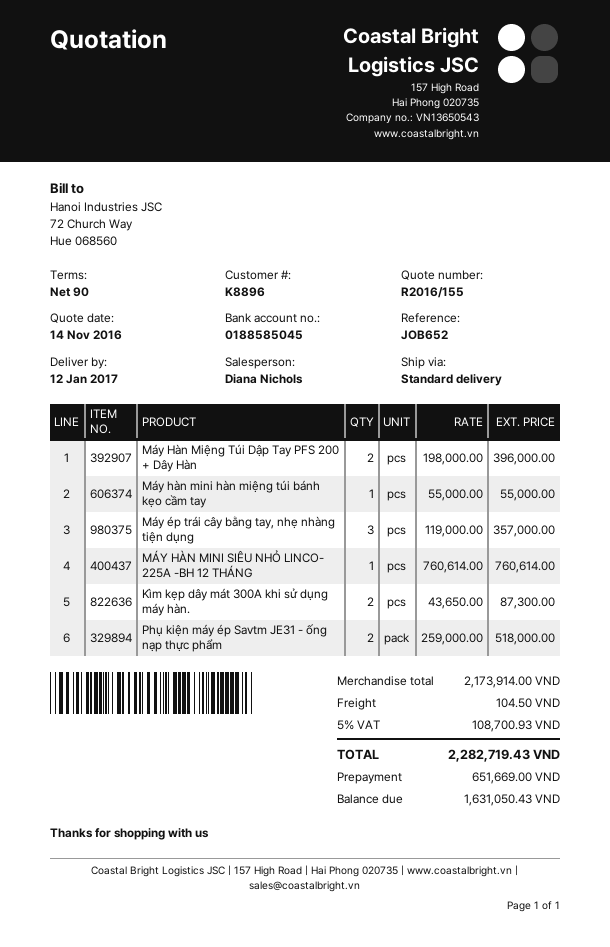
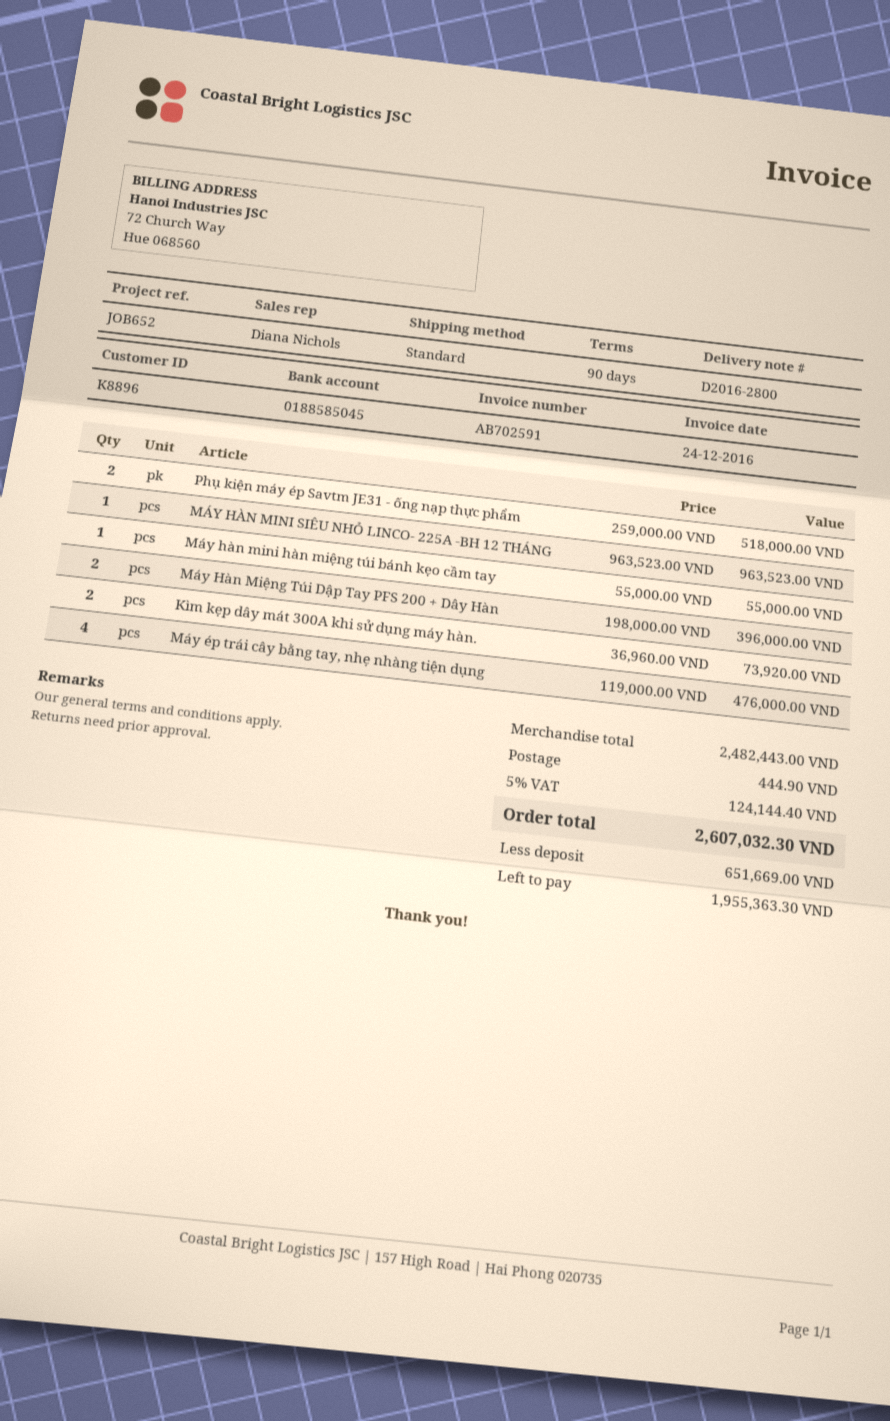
Máy ép trái cây bằng tay, nhẹ nhàng tiện dụng: 3 x 119000.00 = 357000.00 -> 4 x 119000.00 = 476000.00
MÁY HÀN MINI SIÊU NHỎ LINCO- 225A -BH 12 THÁNG: 1 x 760614.00 = 760614.00 -> 1 x 963523.00 = 963523.00
Kìm kẹp dây mát 300A khi sử dụng máy hàn.: 2 x 43650.00 = 87300.00 -> 2 x 36960.00 = 73920.00
subtotal: 2173914.00 -> 2482443.00
shipping: 104.50 -> 444.90
tax: 5% = 108700.93 -> 5% = 124144.40
total: 2282719.43 -> 2607032.30
balance: 1631050.43 -> 1955363.30

